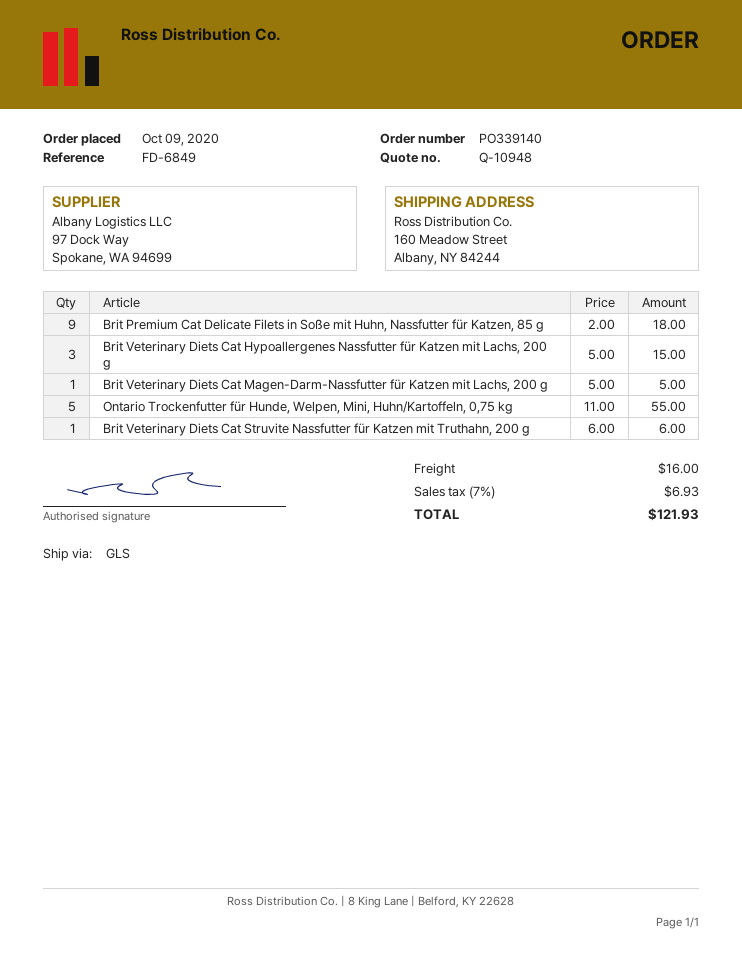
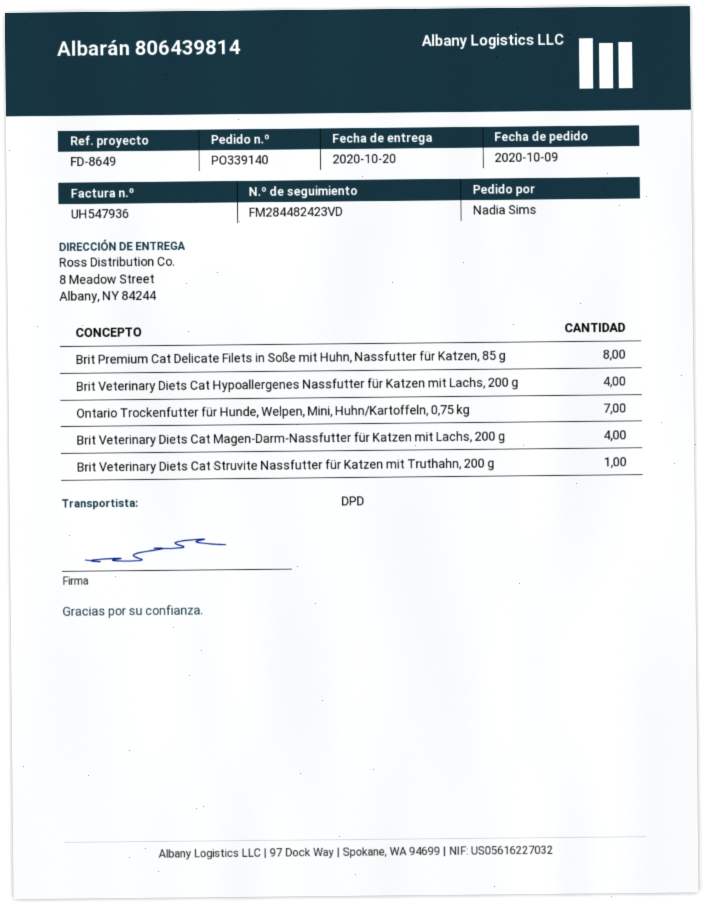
reference: FD-6849 -> FD-8649
shipping method: GLS -> DPD
ship to: 160 Meadow Street, Albany, NY 84244 -> 8 Meadow Street, Albany, NY 84244
Brit Premium Cat Delicate Filets in Soße mit Huhn, Nassfutter für Katzen, 85 g: 9 -> 8
Brit Veterinary Diets Cat Hypoallergenes Nassfutter für Katzen mit Lachs, 200 g: 3 -> 4
Brit Veterinary Diets Cat Magen-Darm-Nassfutter für Katzen mit Lachs, 200 g: 1 -> 4
Ontario Trockenfutter für Hunde, Welpen, Mini, Huhn/Kartoffeln, 0,75 kg: 5 -> 7

